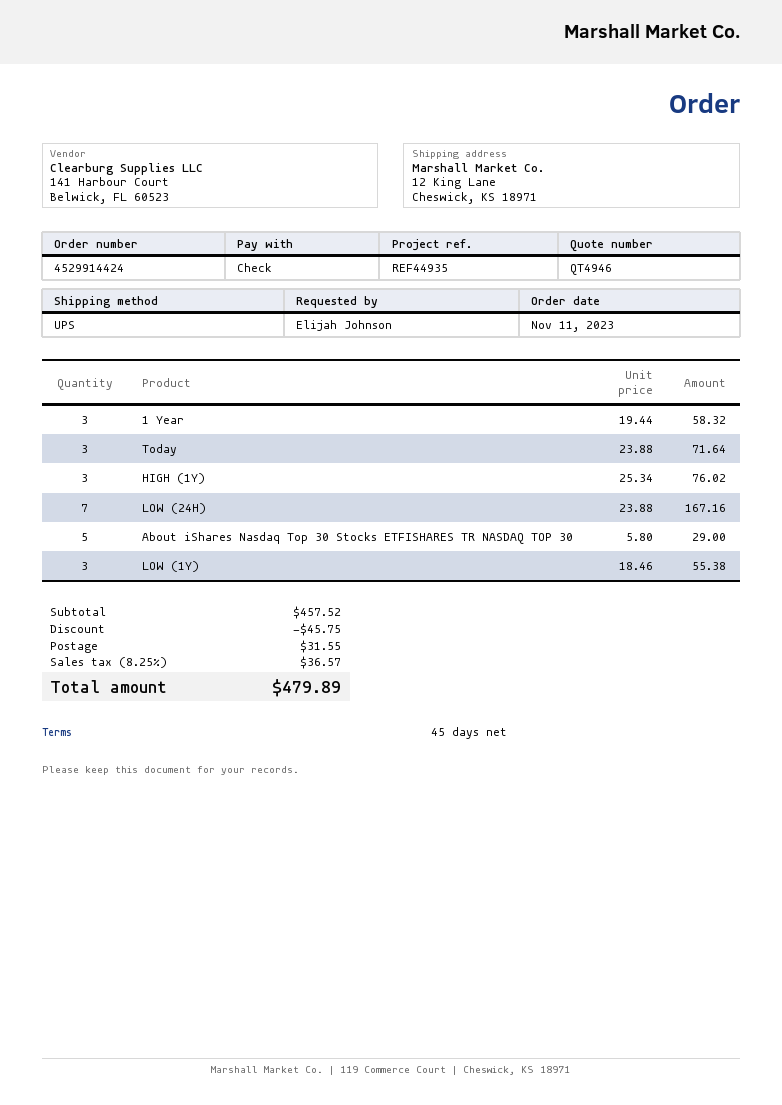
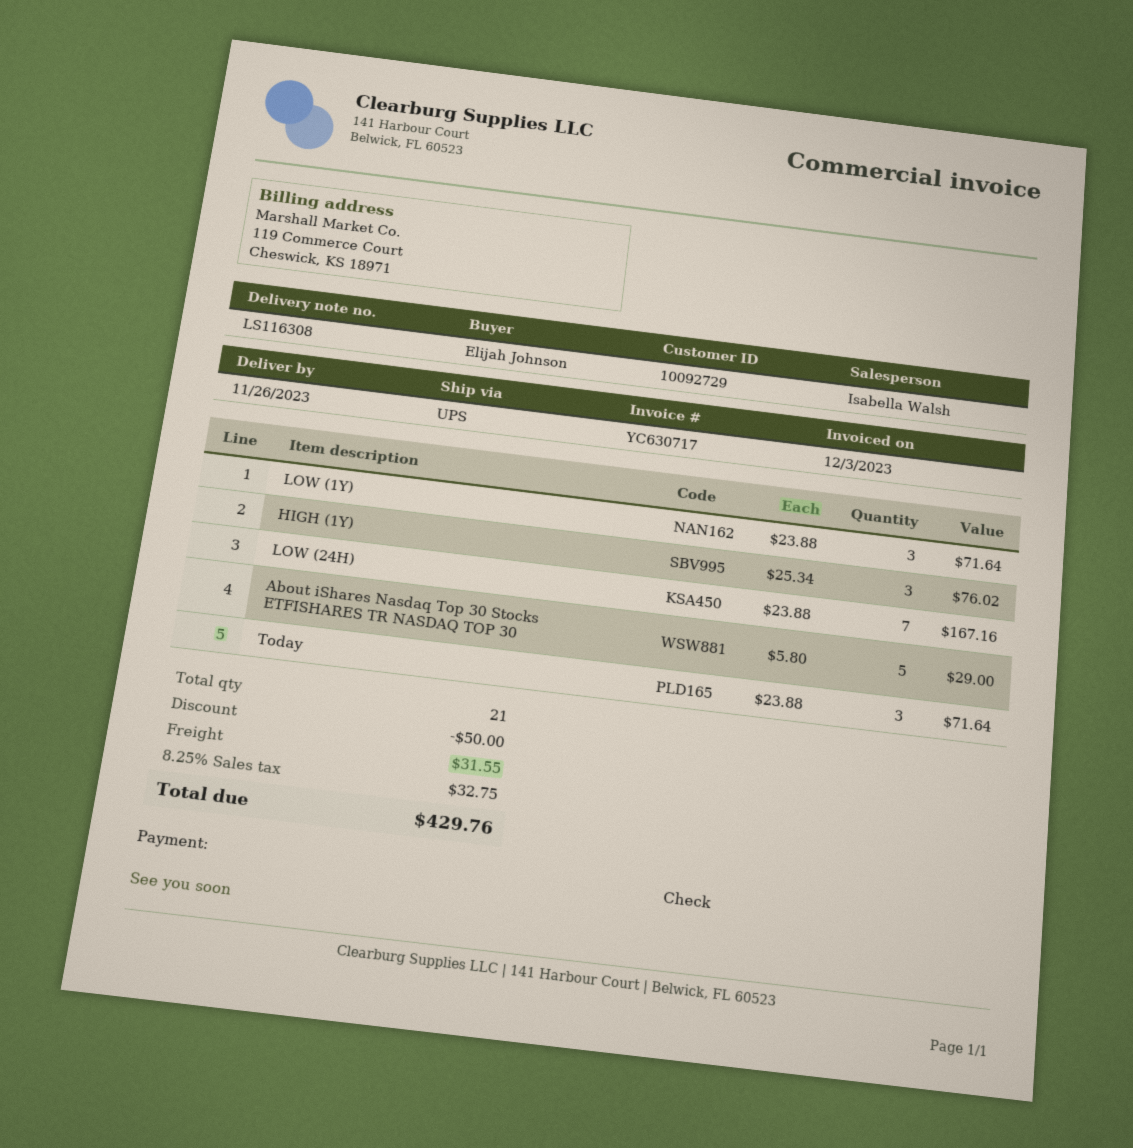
1 Year: 3 x 19.44 = 58.32 -> none
LOW (1Y): 3 x 18.46 = 55.38 -> 3 x 23.88 = 71.64
discount: 45.75 -> 50.00
tax: 8.25% = 36.57 -> 8.25% = 32.75
total: 479.89 -> 429.76

